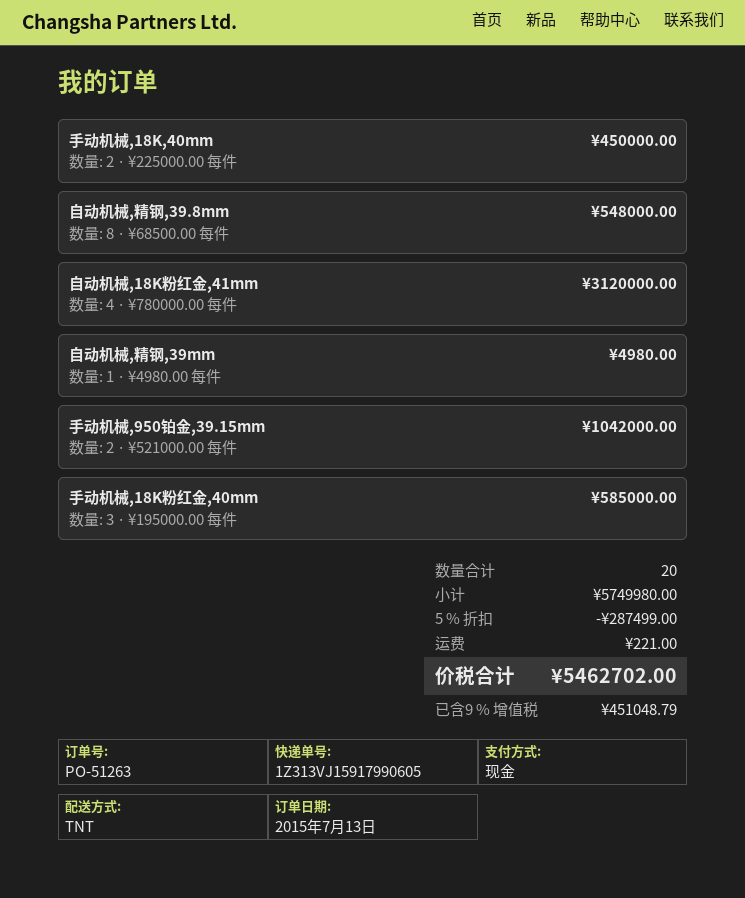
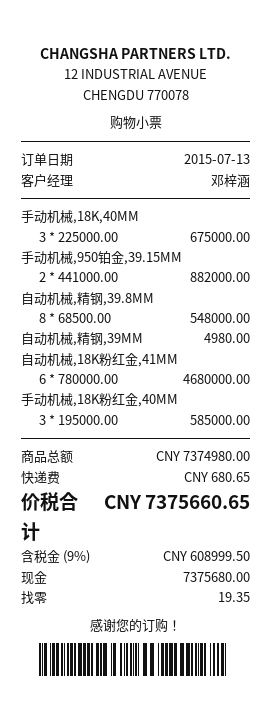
手动机械,18K,40mm: 2 x 225000.00 = 450000.00 -> 3 x 225000.00 = 675000.00
自动机械,18K粉红金,41mm: 4 x 780000.00 = 3120000.00 -> 6 x 780000.00 = 4680000.00
手动机械,950铂金,39.15mm: 2 x 521000.00 = 1042000.00 -> 2 x 441000.00 = 882000.00
subtotal: 5749980.00 -> 7374980.00
discount: 5% = 287499.00 -> none
shipping: 221.00 -> 680.65
tax: 9% = 451048.79 -> 9% = 608999.50
total: 5462702.00 -> 7375660.65

